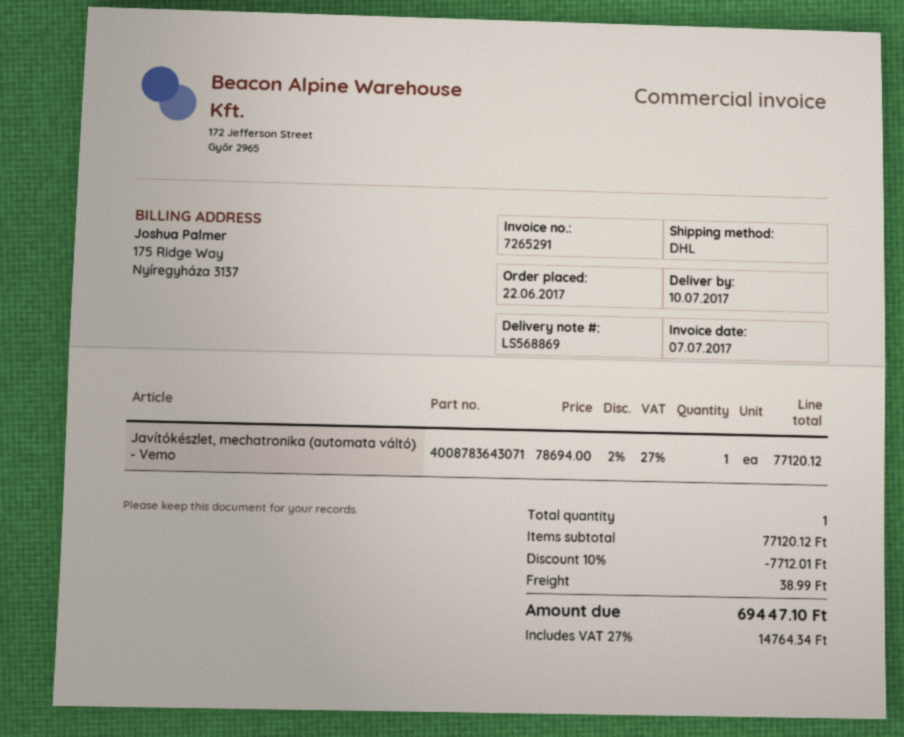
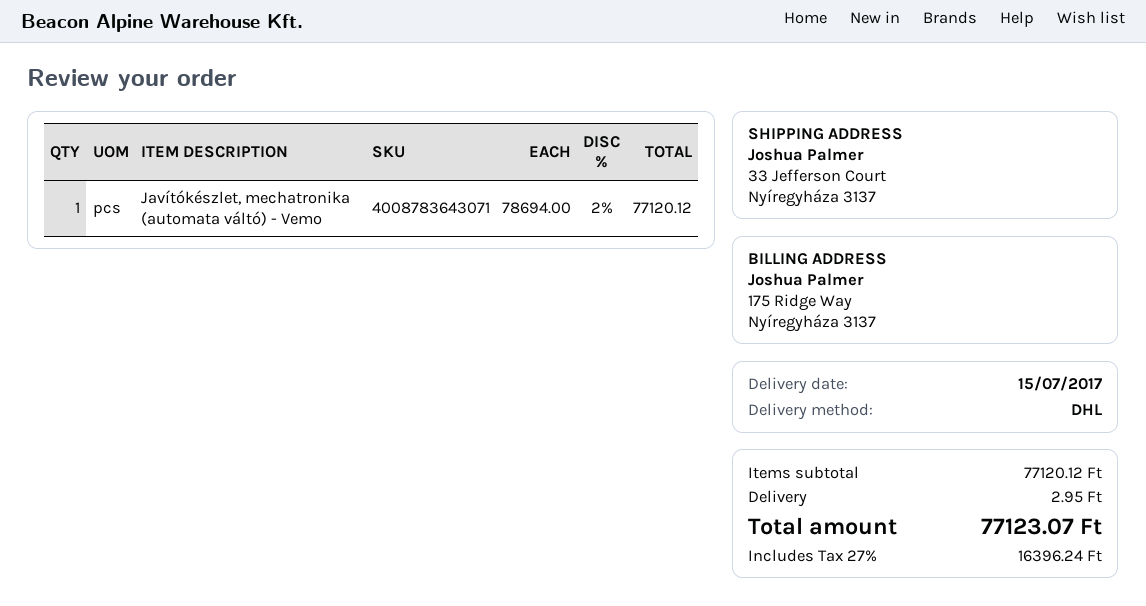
delivery date: 2017-07-10 -> 2017-07-15
discount: 10% = 7712.01 -> none
shipping: 38.99 -> 2.95
tax: 27% = 14764.34 -> 27% = 16396.24
total: 69447.10 -> 77123.07

